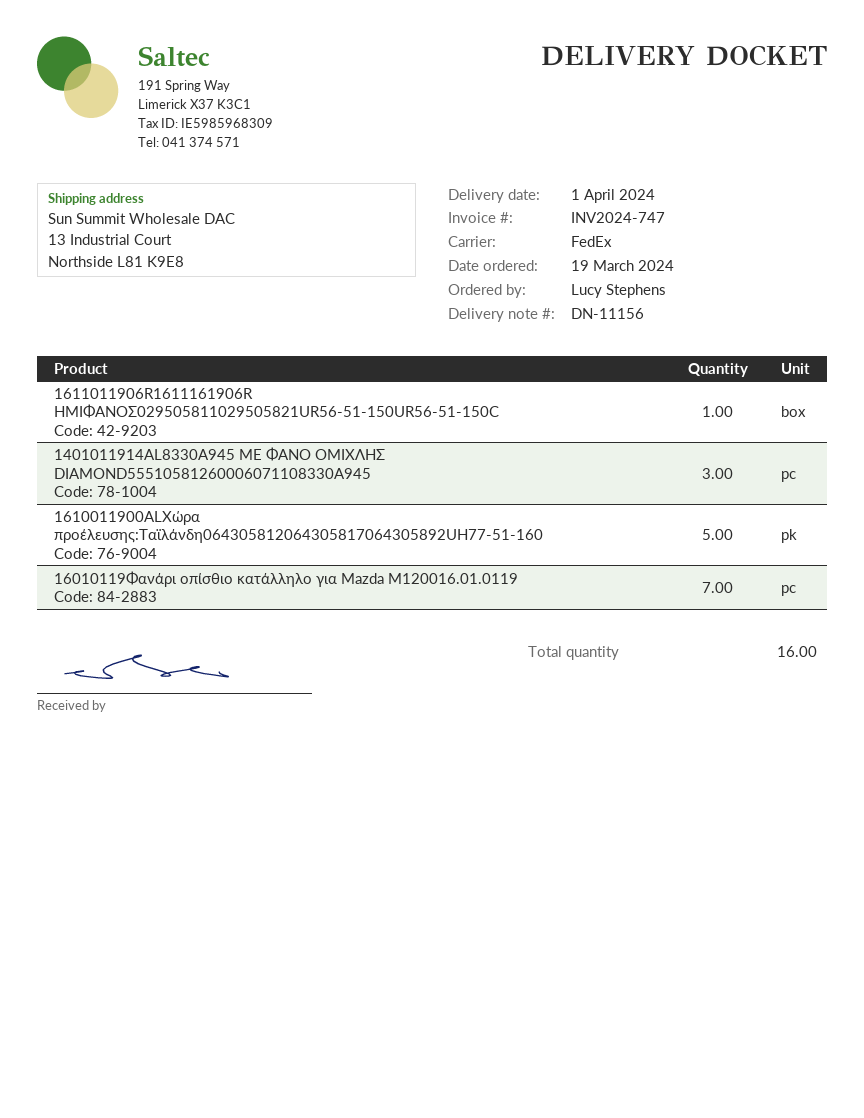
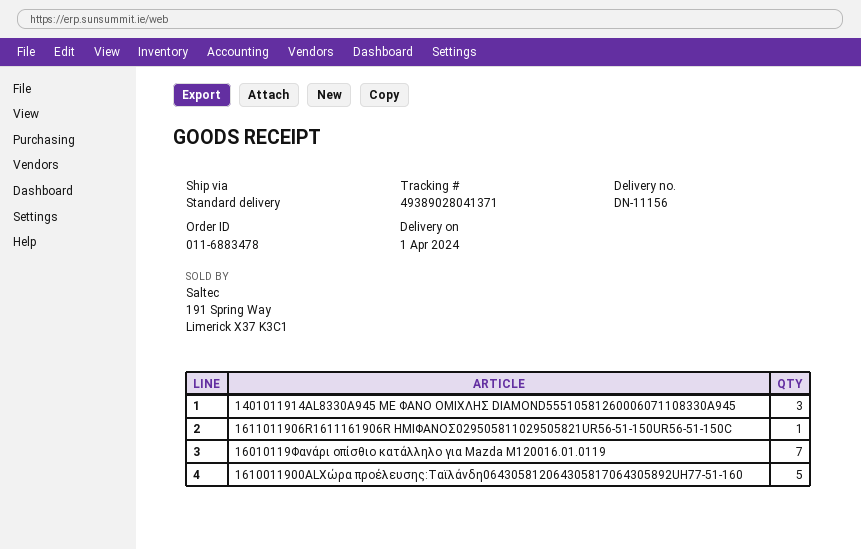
shipping method: FedEx -> standard

